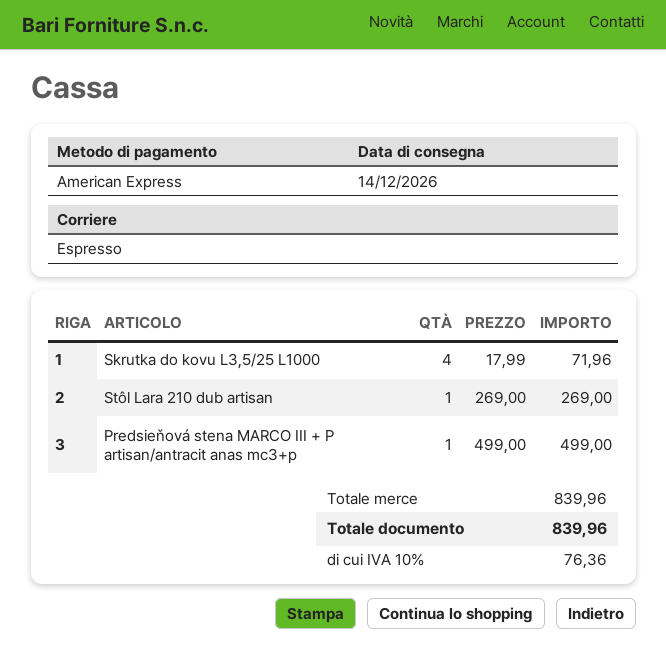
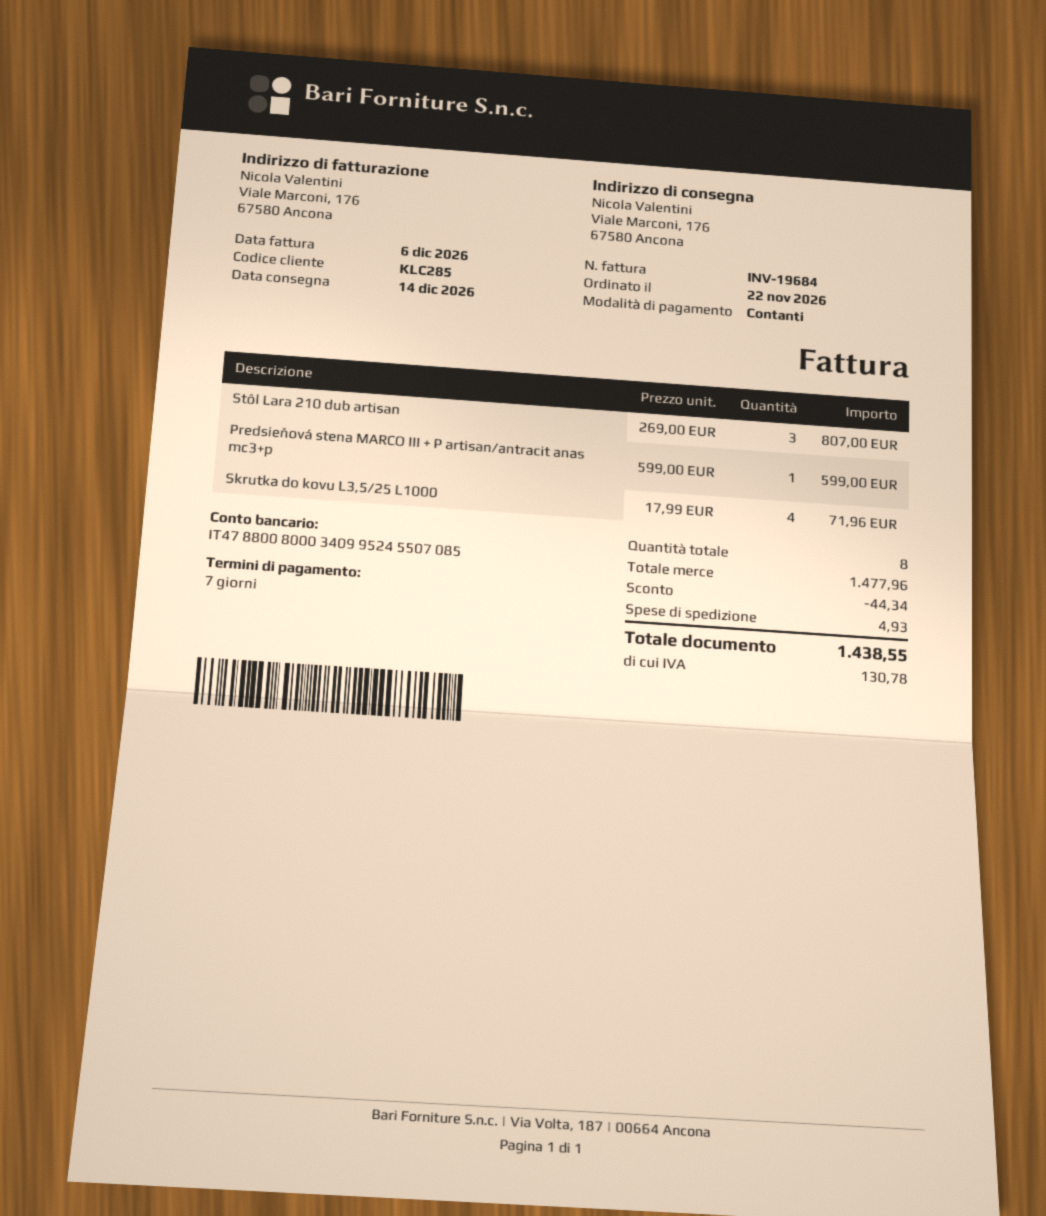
payment method: American Express -> cash
Stôl Lara 210 dub artisan: 1 x 269.00 = 269.00 -> 3 x 269.00 = 807.00
Predsieňová stena MARCO III + P artisan/antracit anas mc3+p: 1 x 499.00 = 499.00 -> 1 x 599.00 = 599.00
subtotal: 839.96 -> 1477.96
discount: none -> 44.34
shipping: none -> 4.93
tax: 76.36 -> 130.78
total: 839.96 -> 1438.55

